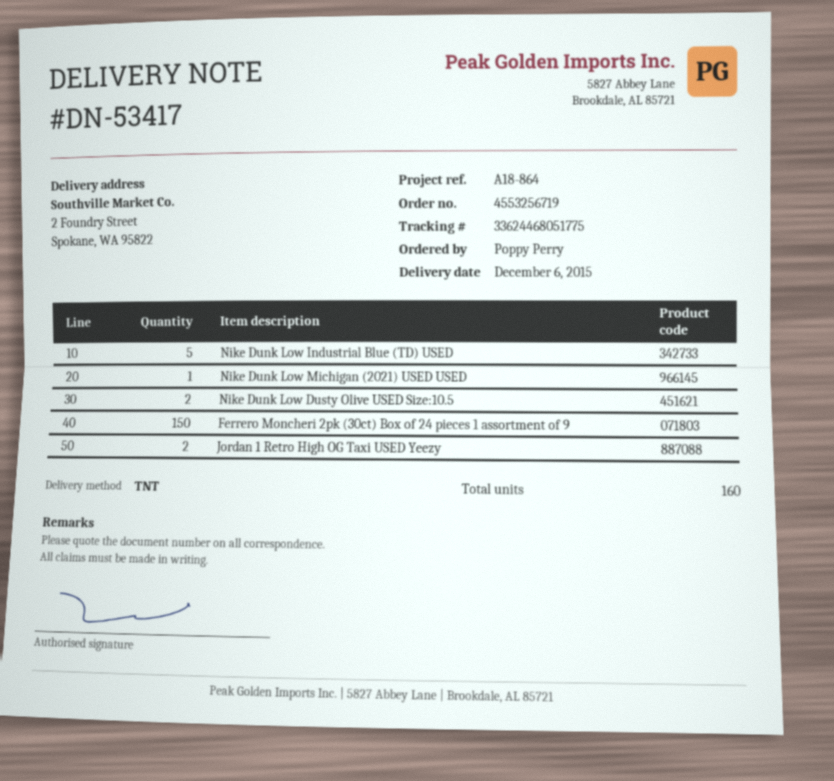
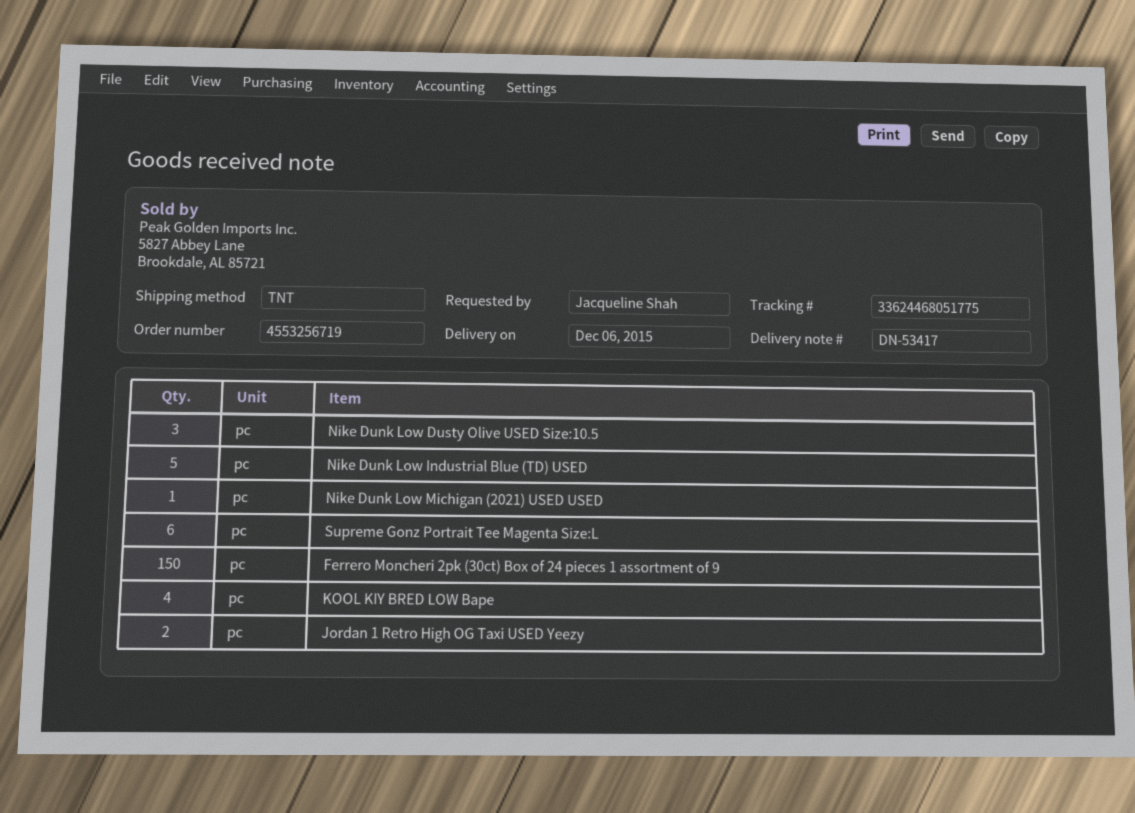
ordered by: Poppy Perry -> Jacqueline Shah
Nike Dunk Low Dusty Olive USED Size:10.5: 2 -> 3
Supreme Gonz Portrait Tee Magenta Size:L: none -> 6
KOOL KIY BRED LOW Bape: none -> 4

